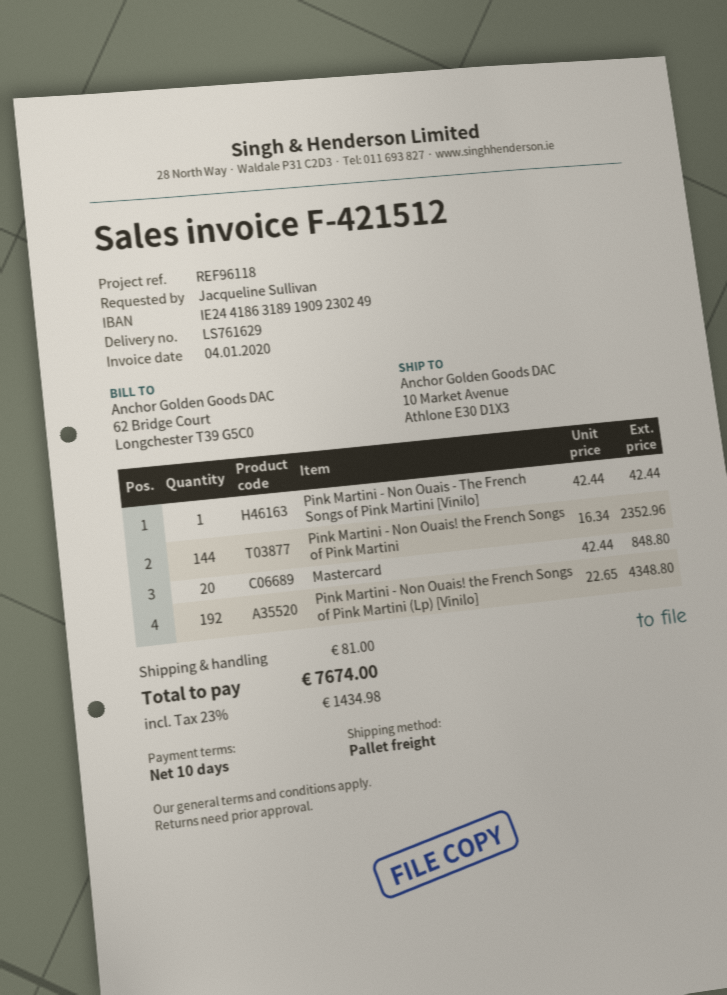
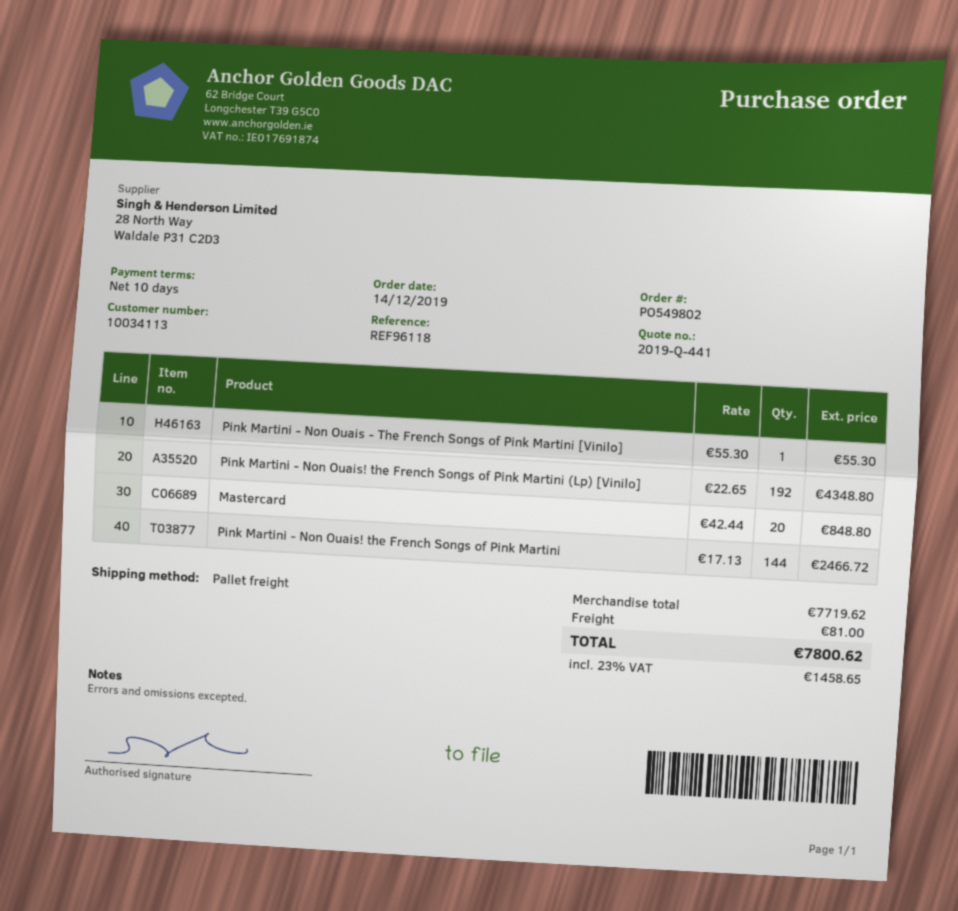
Pink Martini - Non Ouais - The French Songs of Pink Martini [Vinilo]: 1 x 42.44 = 42.44 -> 1 x 55.30 = 55.30
Pink Martini - Non Ouais! the French Songs of Pink Martini: 144 x 16.34 = 2352.96 -> 144 x 17.13 = 2466.72
tax: 23% = 1434.98 -> 23% = 1458.65
total: 7674.00 -> 7800.62

